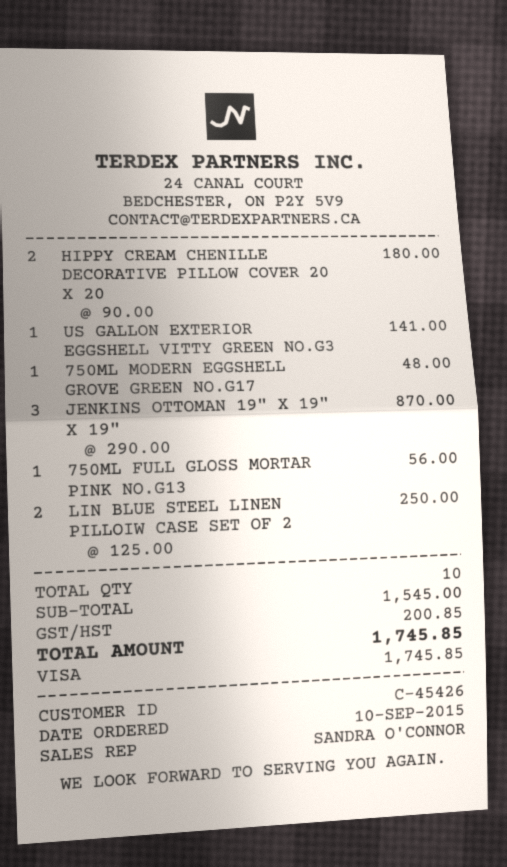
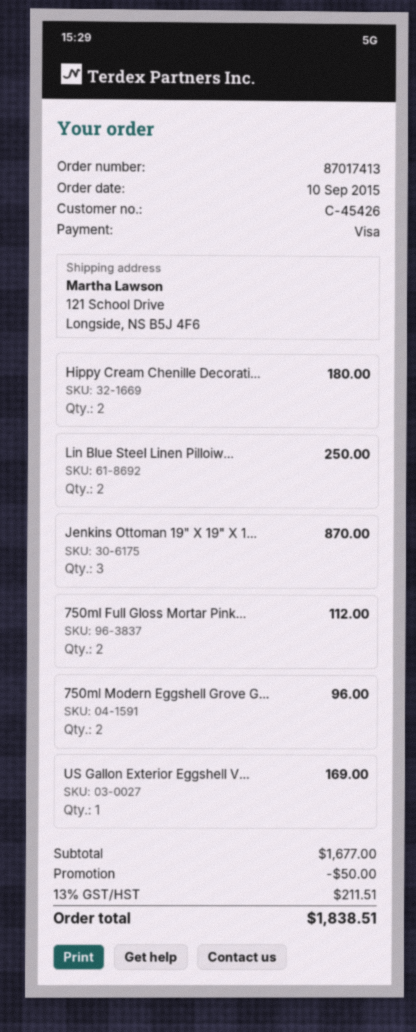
US GALLON EXTERIOR EGGSHELL VITTY GREEN NO.G3: 1 for 141.00 -> 1 for 169.00
750ML MODERN EGGSHELL GROVE GREEN NO.G17: 1 for 48.00 -> 2 for 96.00
750ML FULL GLOSS MORTAR PINK NO.G13: 1 for 56.00 -> 2 for 112.00
subtotal: 1545.00 -> 1677.00
discount: none -> 50.00
tax: 200.85 -> 211.51
total: 1745.85 -> 1838.51

